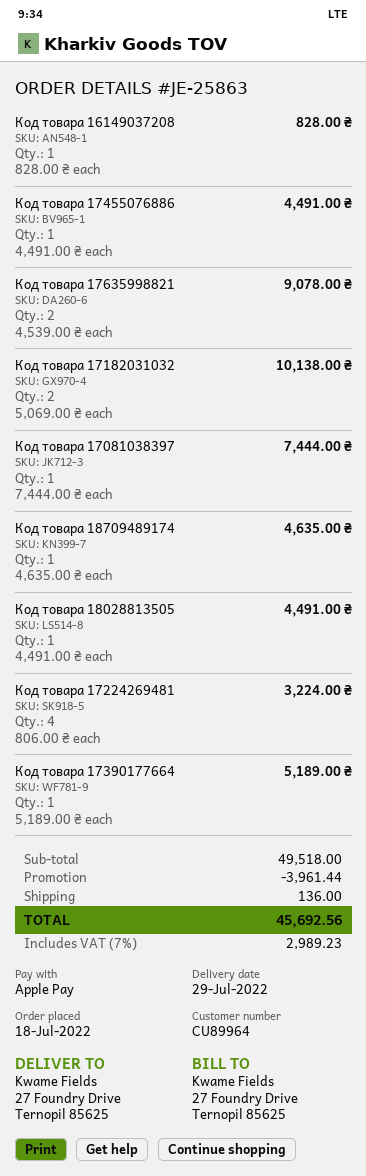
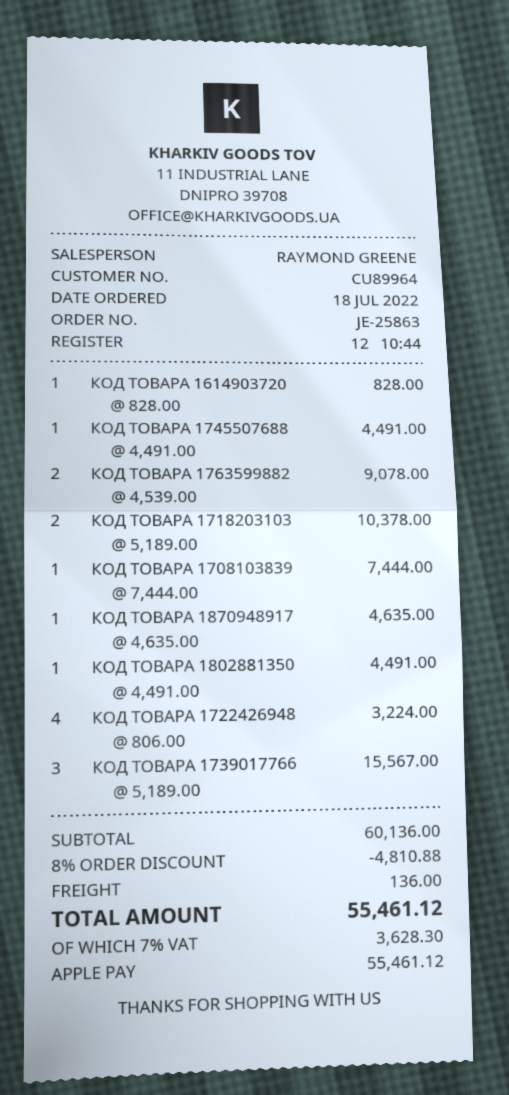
Код товара 17182031032: 2 x 5069.00 = 10138.00 -> 2 x 5189.00 = 10378.00
Код товара 17390177664: 1 x 5189.00 = 5189.00 -> 3 x 5189.00 = 15567.00
subtotal: 49518.00 -> 60136.00
discount: 3961.44 -> 4810.88
tax: 7% = 2989.23 -> 7% = 3628.30
total: 45692.56 -> 55461.12

